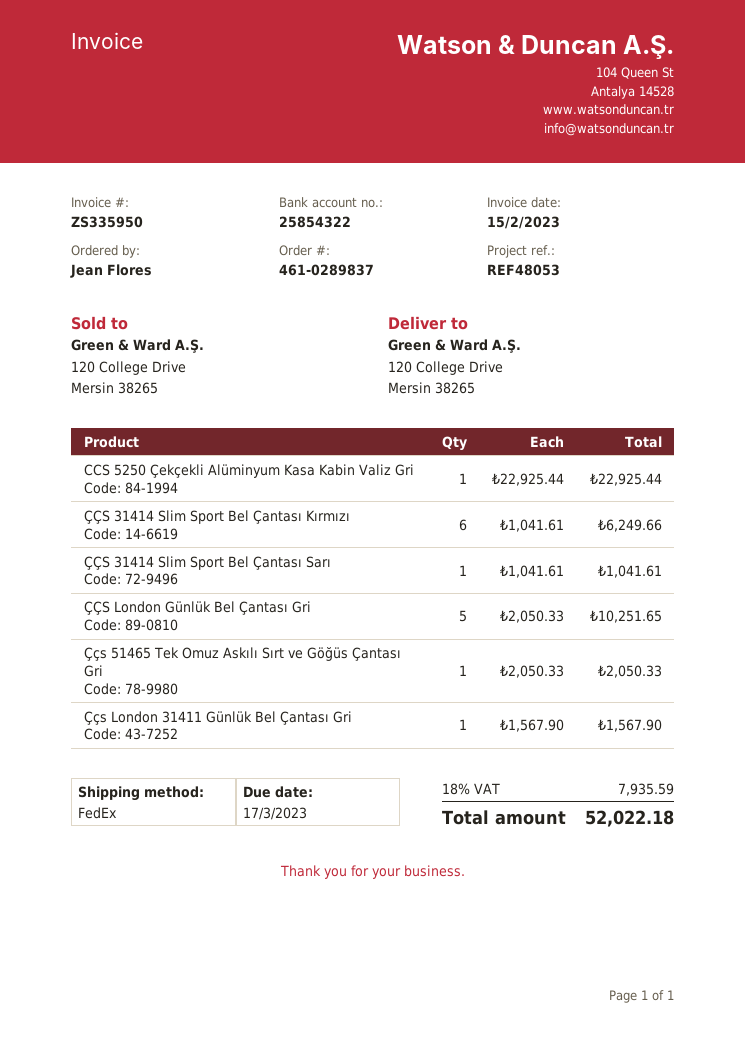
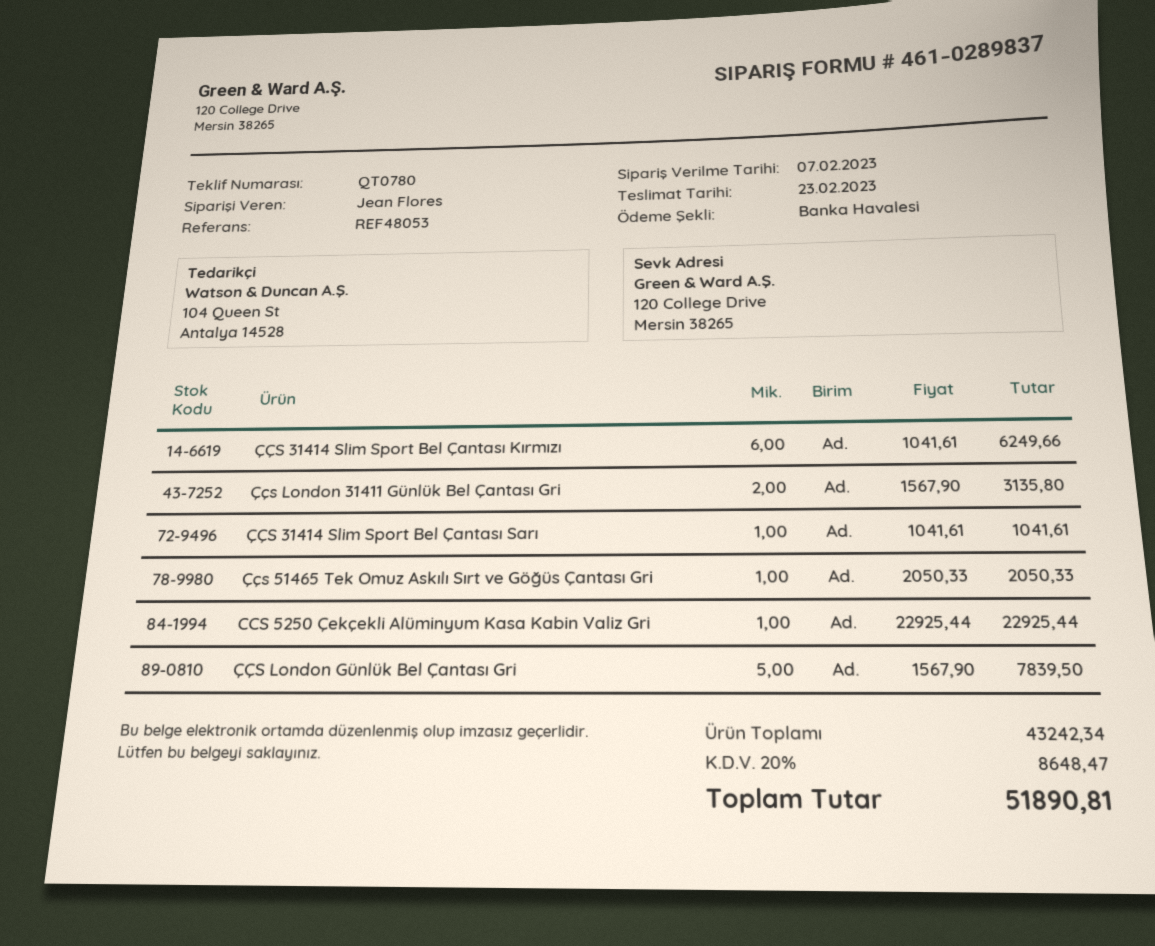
ÇÇS London Günlük Bel Çantası Gri: 5 x 2050.33 = 10251.65 -> 5 x 1567.90 = 7839.50
Ççs London 31411 Günlük Bel Çantası Gri: 1 x 1567.90 = 1567.90 -> 2 x 1567.90 = 3135.80
tax: 18% = 7935.59 -> 20% = 8648.47
total: 52022.18 -> 51890.81

